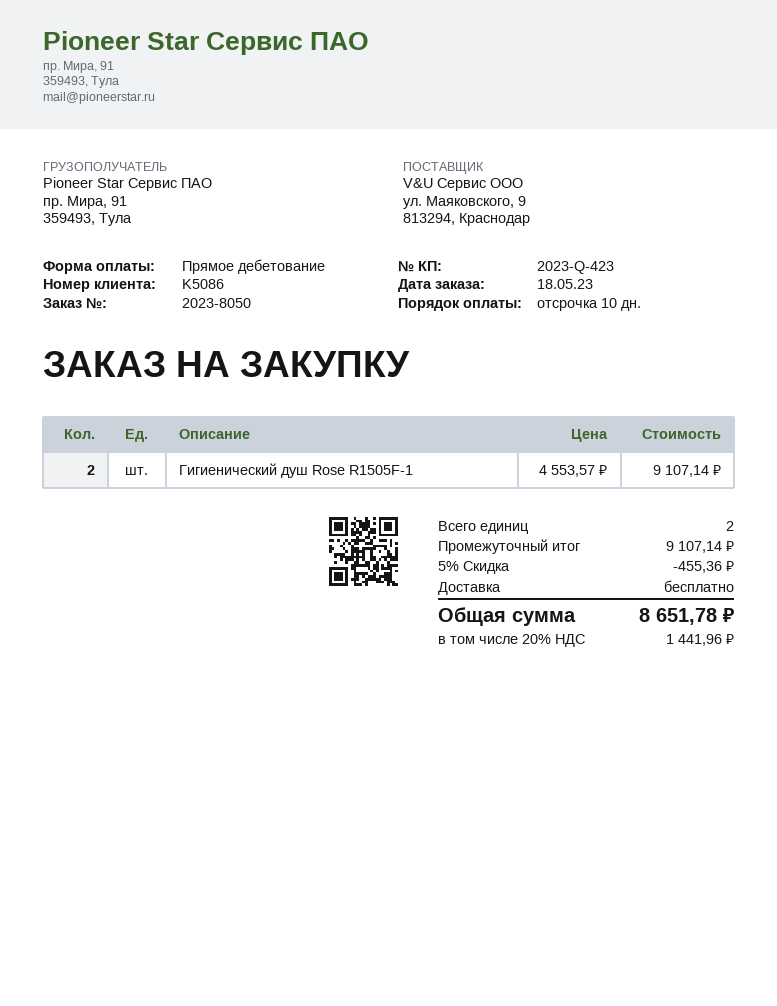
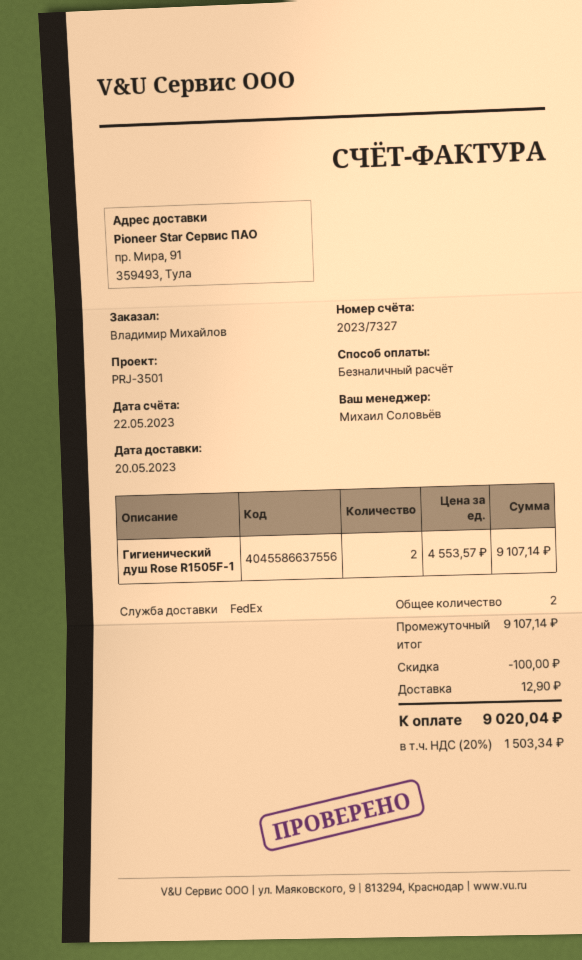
payment method: direct debit -> bank transfer
discount: 455.36 -> 100.00
shipping: 0.00 -> 12.90
tax: 20% = 1441.96 -> 20% = 1503.34
total: 8651.78 -> 9020.04

